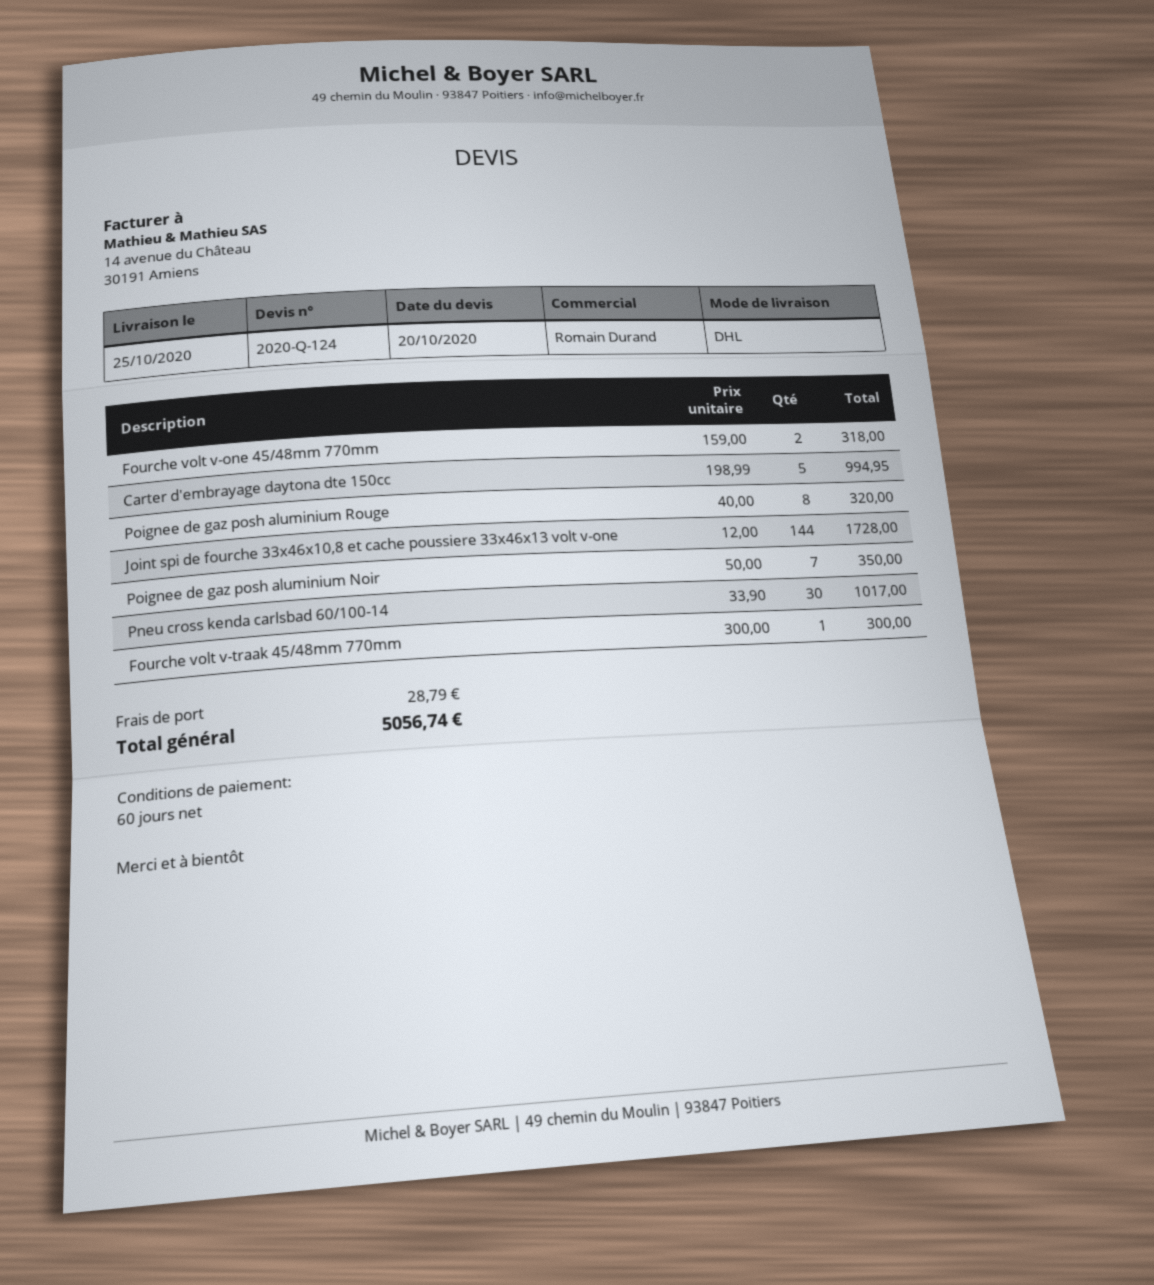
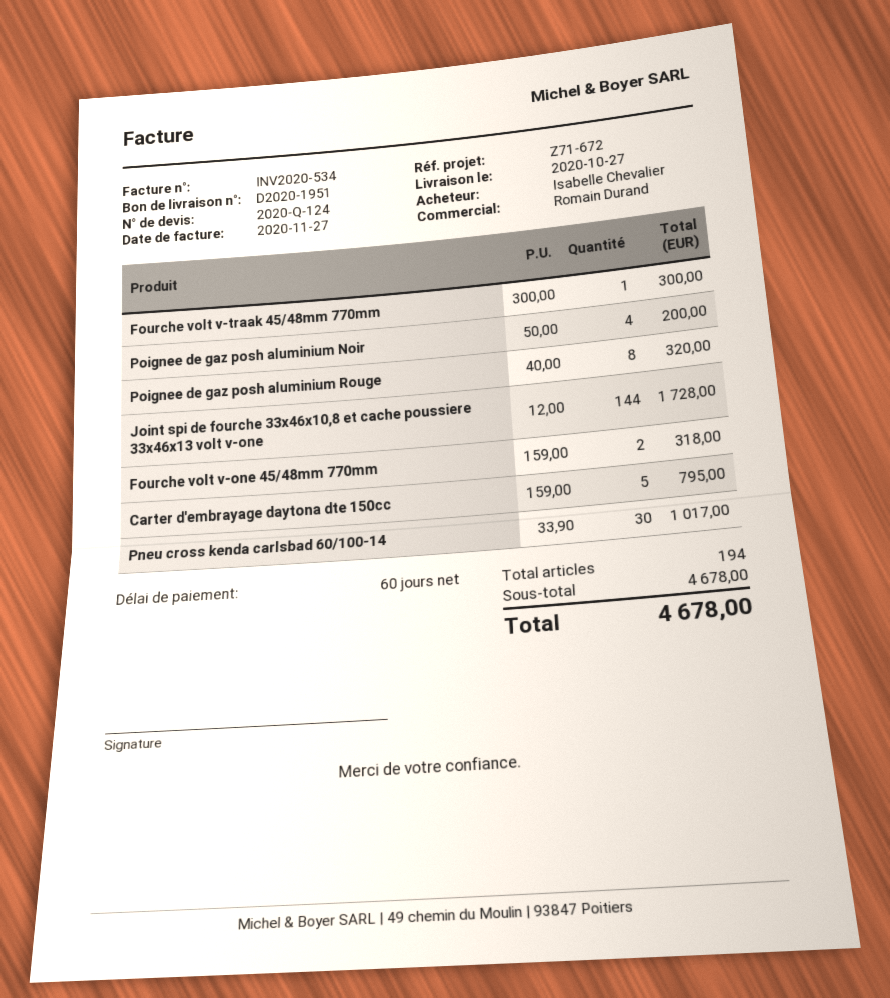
delivery date: 2020-10-25 -> 2020-10-27
Carter d'embrayage daytona dte 150cc: 5 x 198.99 = 994.95 -> 5 x 159.00 = 795.00
Poignee de gaz posh aluminium Noir: 7 x 50.00 = 350.00 -> 4 x 50.00 = 200.00
shipping: 28.79 -> none
total: 5056.74 -> 4678.00

